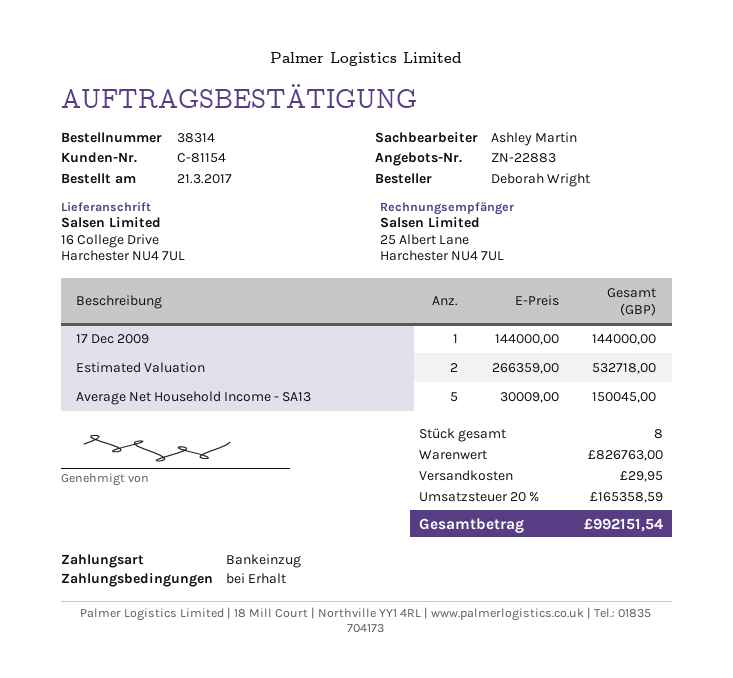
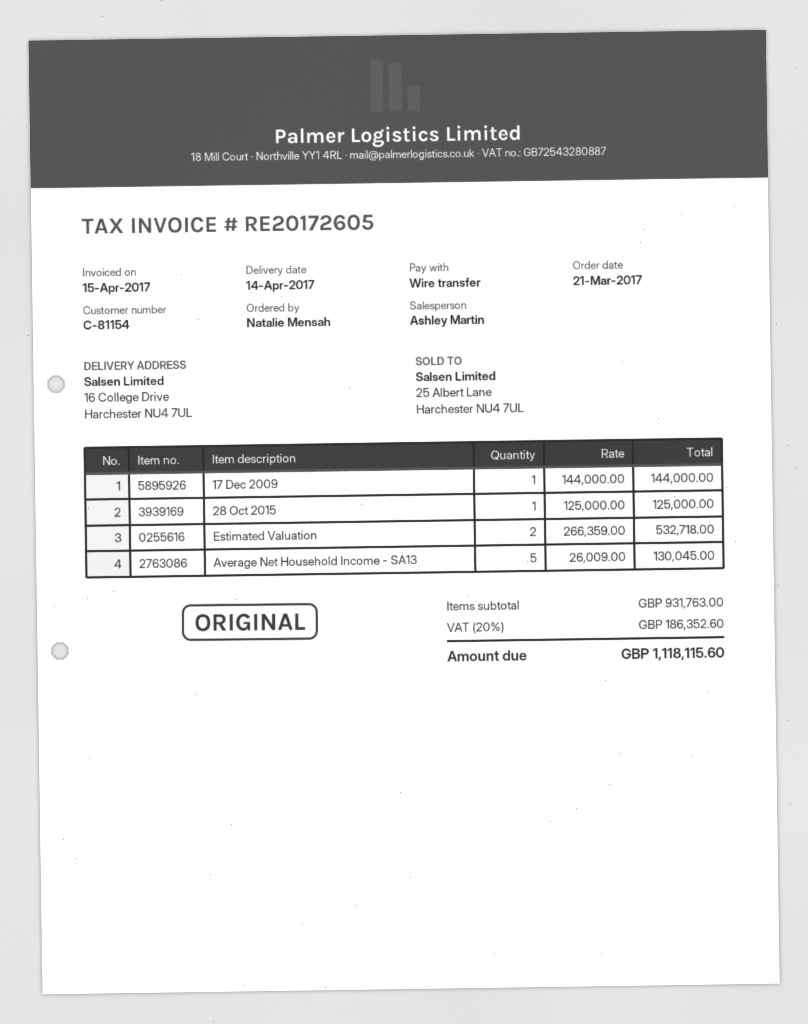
ordered by: Deborah Wright -> Natalie Mensah
payment method: direct debit -> bank transfer
Average Net Household Income - SA13: 5 x 30009.00 = 150045.00 -> 5 x 26009.00 = 130045.00
28 Oct 2015: none -> 1 x 125000.00 = 125000.00
subtotal: 826763.00 -> 931763.00
shipping: 29.95 -> none
tax: 20% = 165358.59 -> 20% = 186352.60
total: 992151.54 -> 1118115.60

